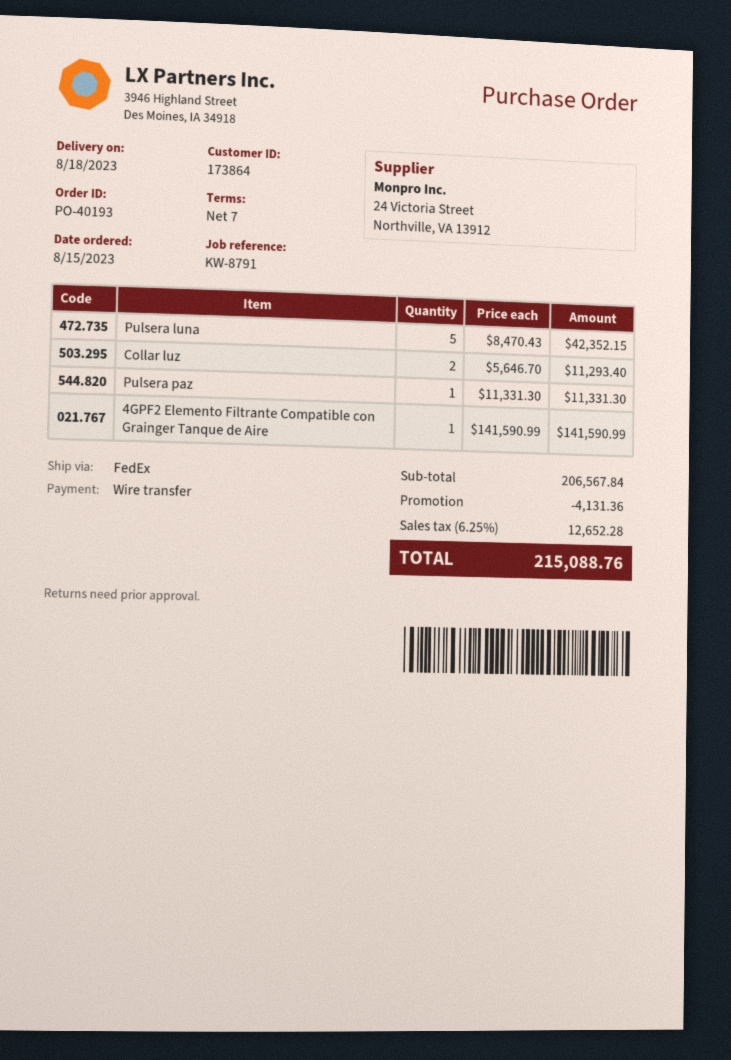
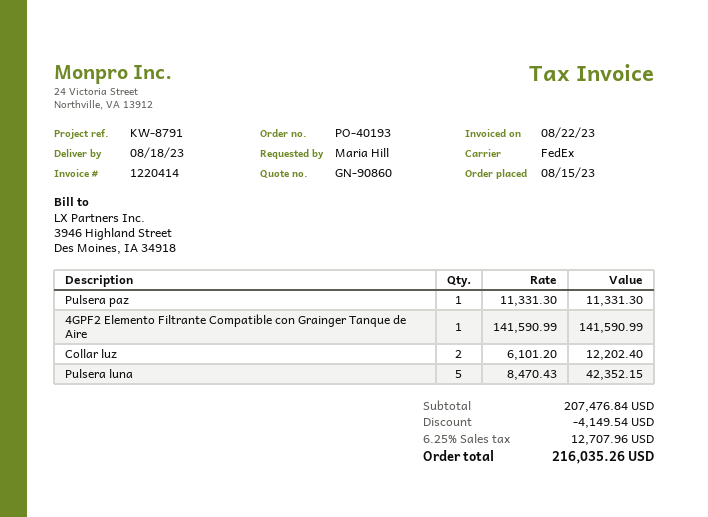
Collar luz: 2 x 5646.70 = 11293.40 -> 2 x 6101.20 = 12202.40
subtotal: 206567.84 -> 207476.84
discount: 4131.36 -> 4149.54
tax: 6.25% = 12652.28 -> 6.25% = 12707.96
total: 215088.76 -> 216035.26

